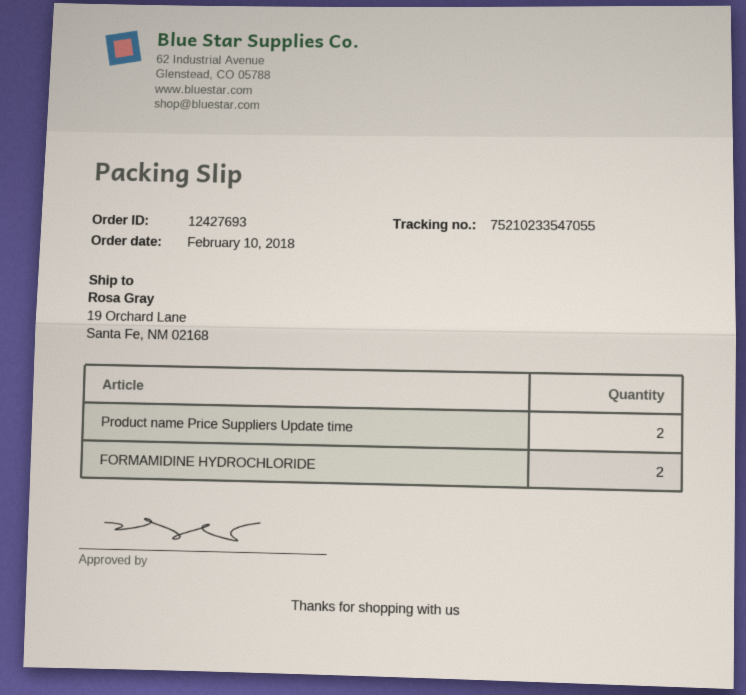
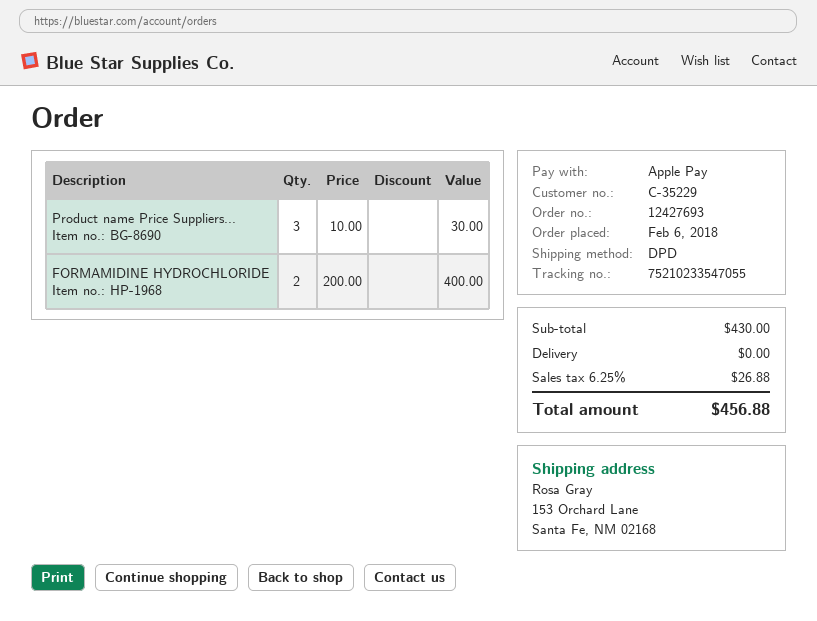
order date: 2018-02-10 -> 2018-02-06
ship to: 19 Orchard Lane, Santa Fe, NM 02168 -> 153 Orchard Lane, Santa Fe, NM 02168
Product name Price Suppliers Update time: 2 -> 3

